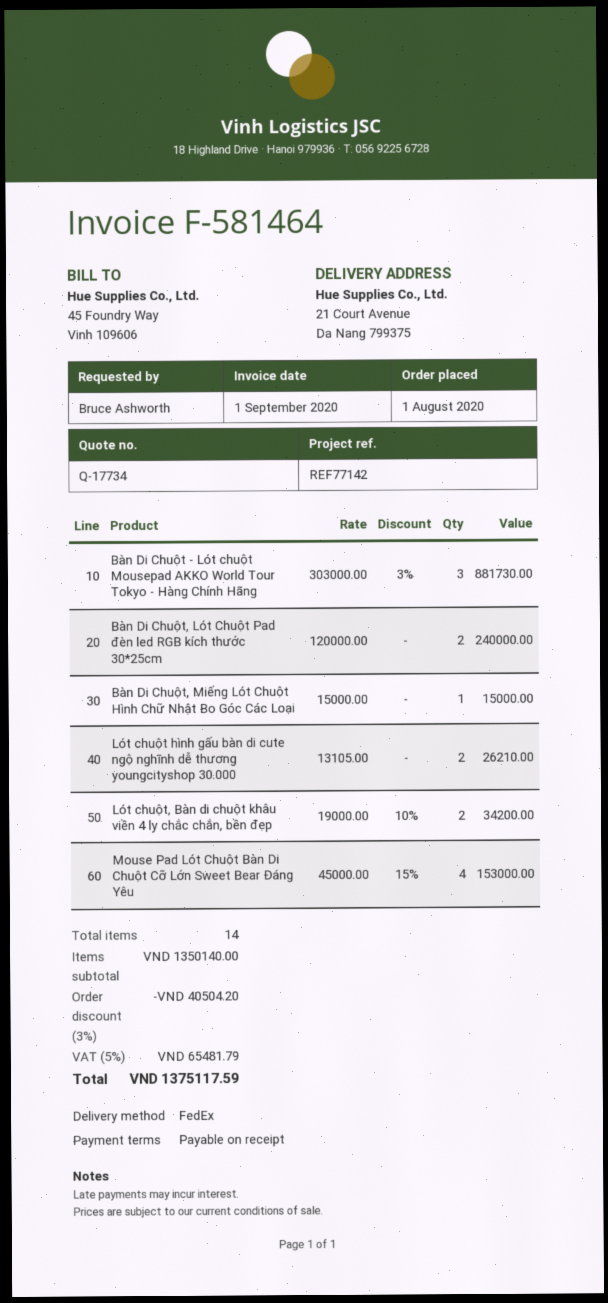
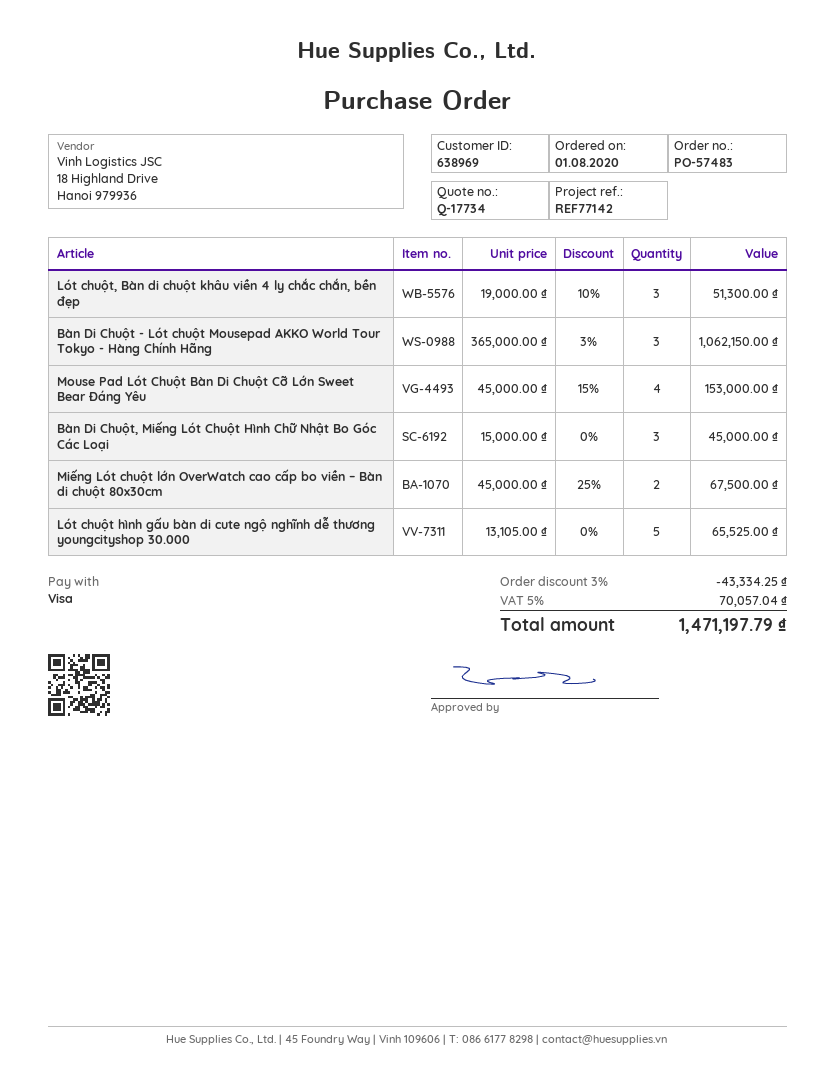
Bàn Di Chuột - Lót chuột Mousepad AKKO World Tour Tokyo - Hàng Chính Hãng: 3 x 303000.00 - 3% = 881730.00 -> 3 x 365000.00 - 3% = 1062150.00
Bàn Di Chuột, Lót Chuột Pad đèn led RGB kích thước 30*25cm: 2 x 120000.00 = 240000.00 -> none
Bàn Di Chuột, Miếng Lót Chuột Hình Chữ Nhật Bo Góc Các Loại: 1 x 15000.00 = 15000.00 -> 3 x 15000.00 = 45000.00
Lót chuột hình gấu bàn di cute ngộ nghĩnh dễ thương youngcityshop 30.000: 2 x 13105.00 = 26210.00 -> 5 x 13105.00 = 65525.00
Lót chuột, Bàn di chuột khâu viền 4 ly chắc chắn, bền đẹp: 2 x 19000.00 - 10% = 34200.00 -> 3 x 19000.00 - 10% = 51300.00
Miếng Lót chuột lớn OverWatch cao cấp bo viền – Bàn di chuột 80x30cm: none -> 2 x 45000.00 - 25% = 67500.00
discount: 3% = 40504.20 -> 3% = 43334.25
tax: 5% = 65481.79 -> 5% = 70057.04
total: 1375117.59 -> 1471197.79

